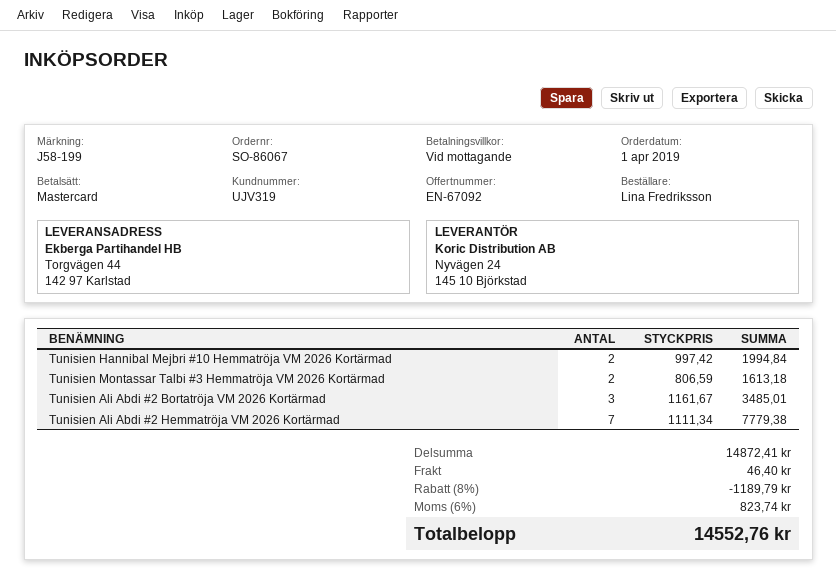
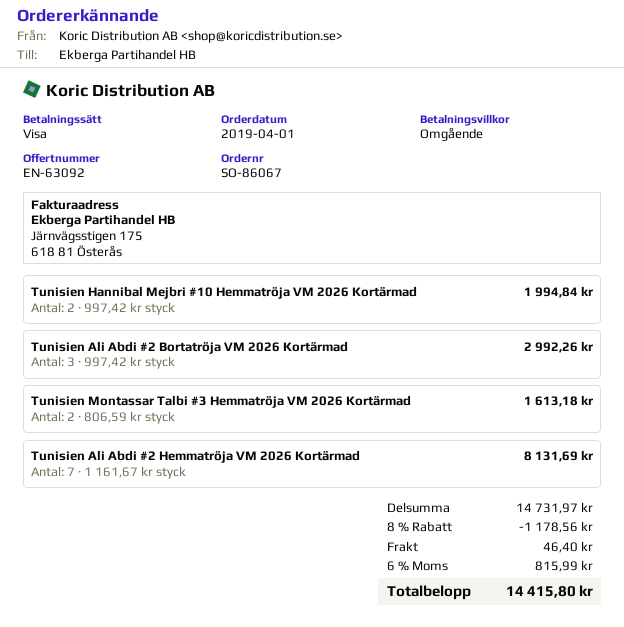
quote number: EN-67092 -> EN-63092
payment method: Mastercard -> Visa
Tunisien Ali Abdi #2 Bortatröja VM 2026 Kortärmad: 3 x 1161.67 = 3485.01 -> 3 x 997.42 = 2992.26
Tunisien Ali Abdi #2 Hemmatröja VM 2026 Kortärmad: 7 x 1111.34 = 7779.38 -> 7 x 1161.67 = 8131.69
subtotal: 14872.41 -> 14731.97
discount: 8% = 1189.79 -> 8% = 1178.56
tax: 6% = 823.74 -> 6% = 815.99
total: 14552.76 -> 14415.80

